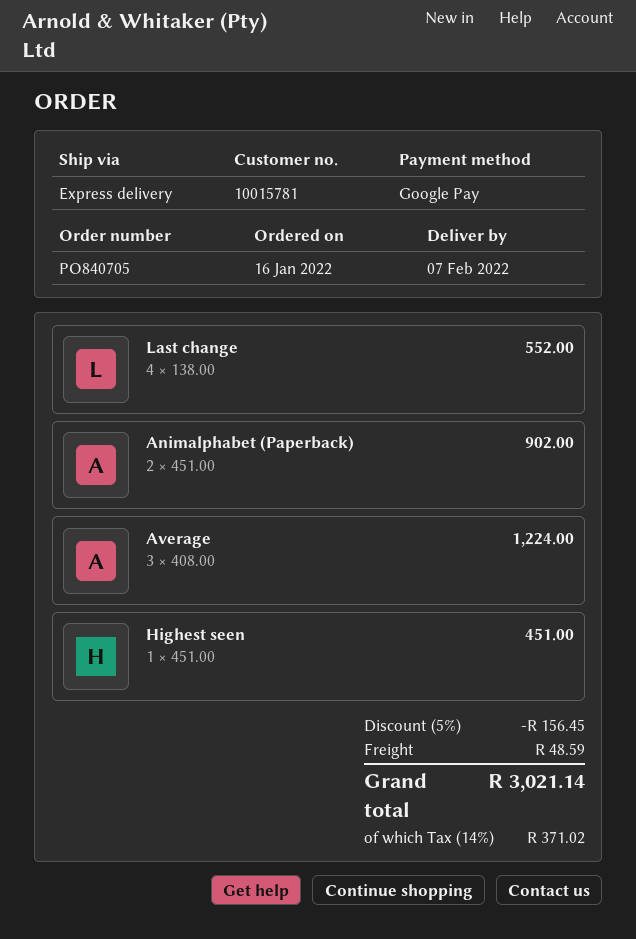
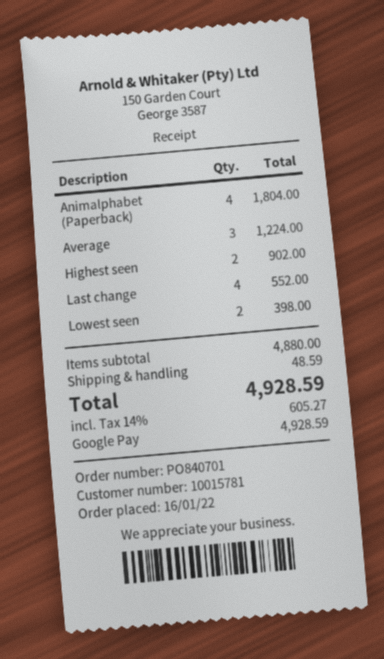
order number: PO840705 -> PO840701
Animalphabet (Paperback): 2 for 902.00 -> 4 for 1804.00
Highest seen: 1 for 451.00 -> 2 for 902.00
Lowest seen: none -> 2 for 398.00
discount: 5% = 156.45 -> none
tax: 14% = 371.02 -> 14% = 605.27
total: 3021.14 -> 4928.59

